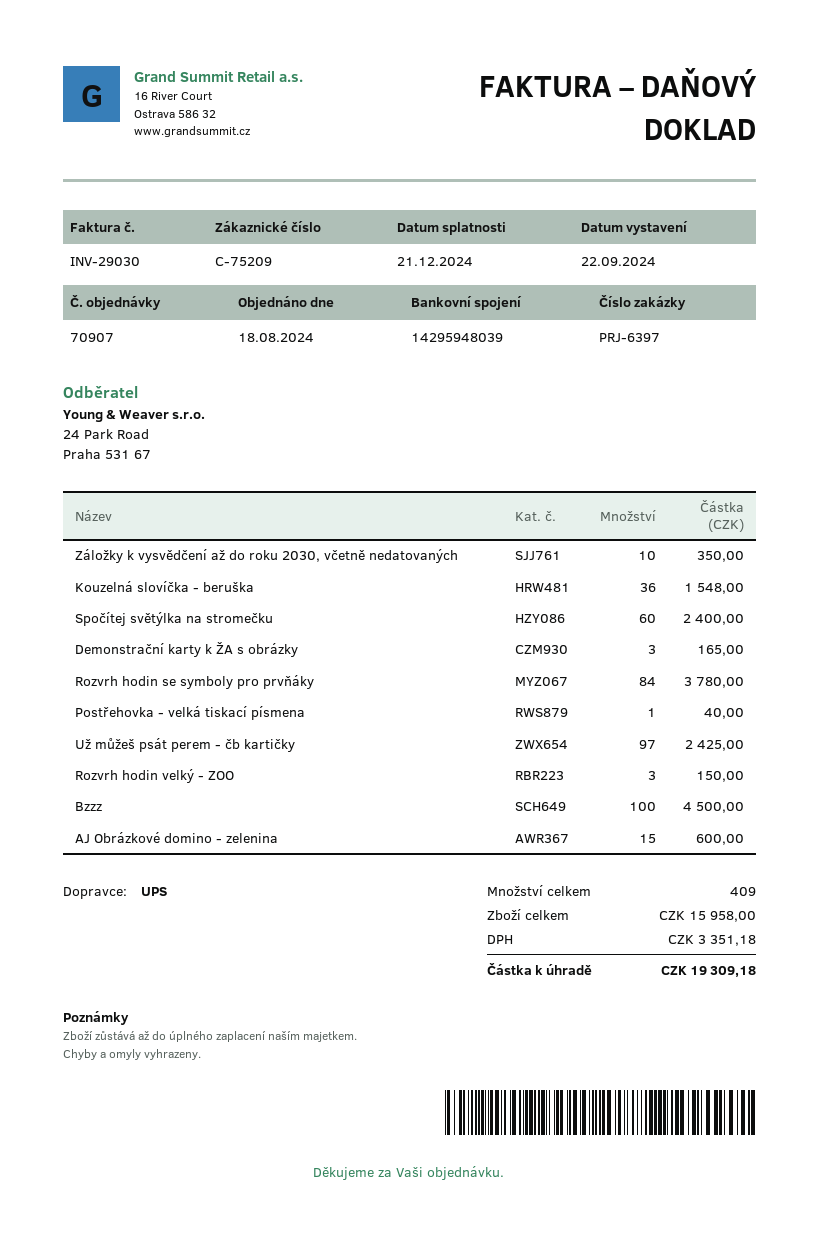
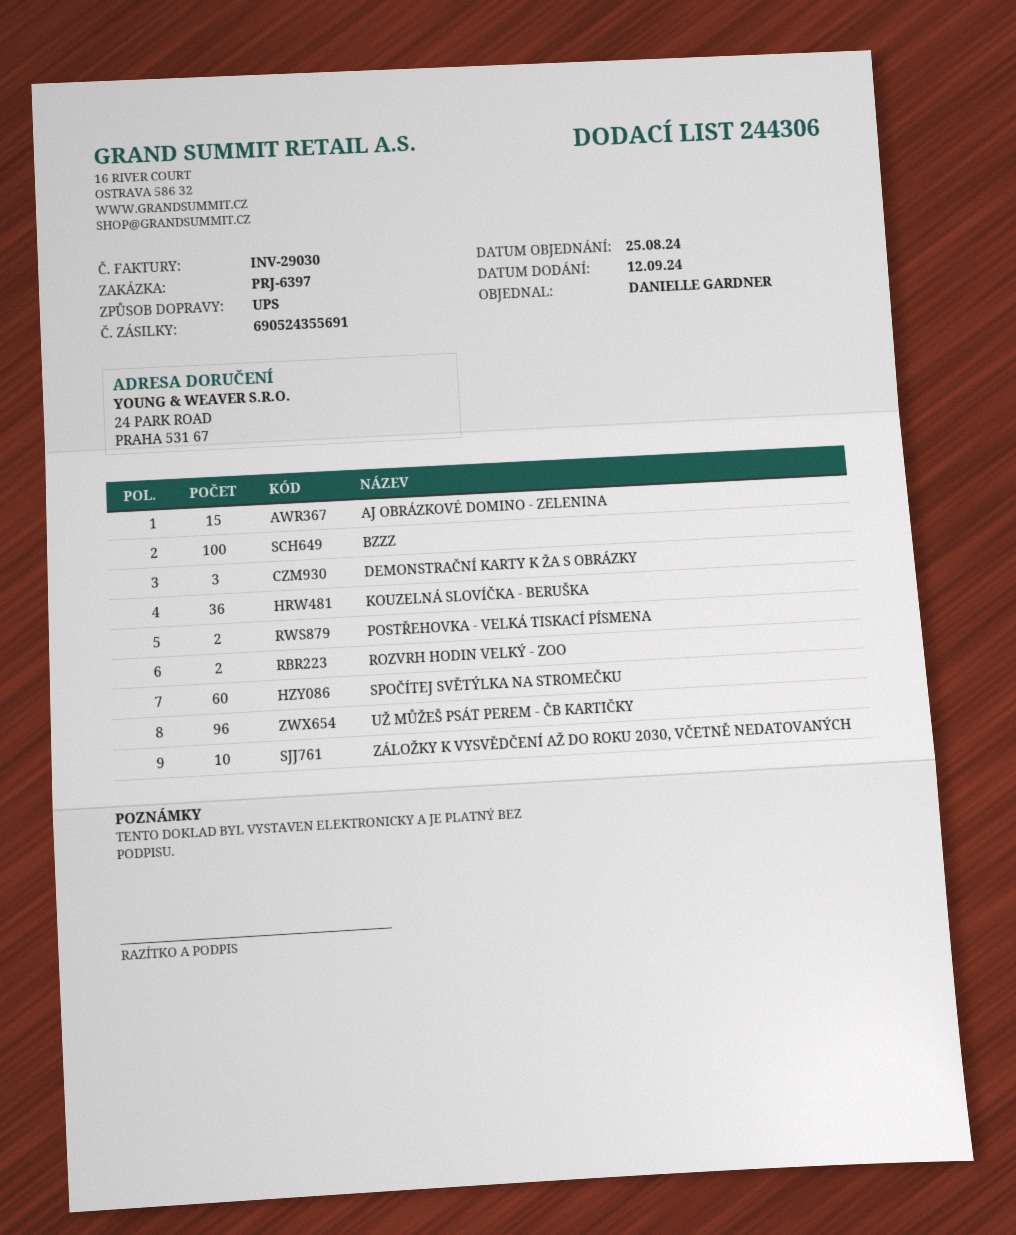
order date: 2024-08-18 -> 2024-08-25
Rozvrh hodin se symboly pro prvňáky: 84 -> none
Postřehovka - velká tiskací písmena: 1 -> 2
Už můžeš psát perem - čb kartičky: 97 -> 96
Rozvrh hodin velký - ZOO: 3 -> 2

